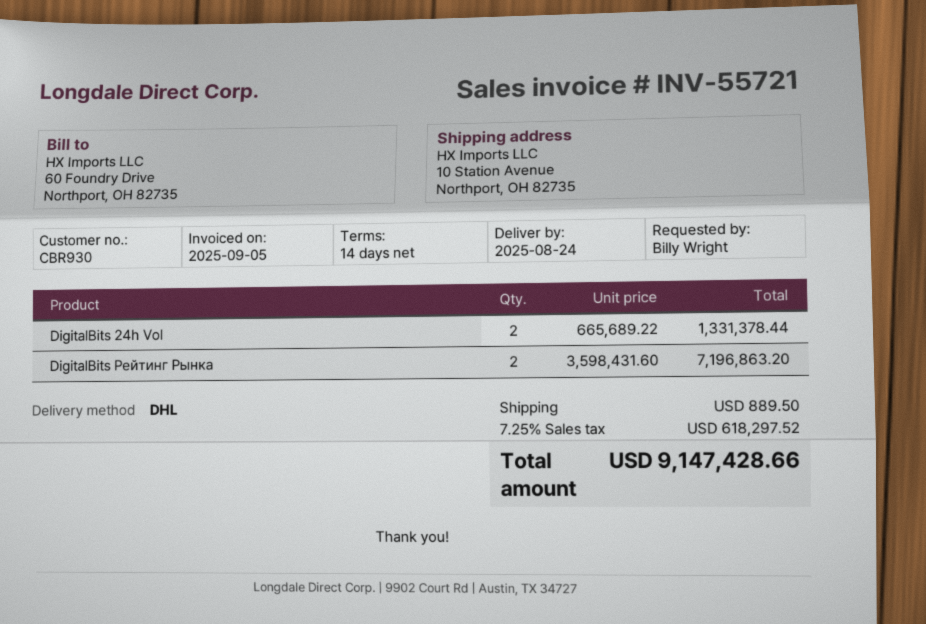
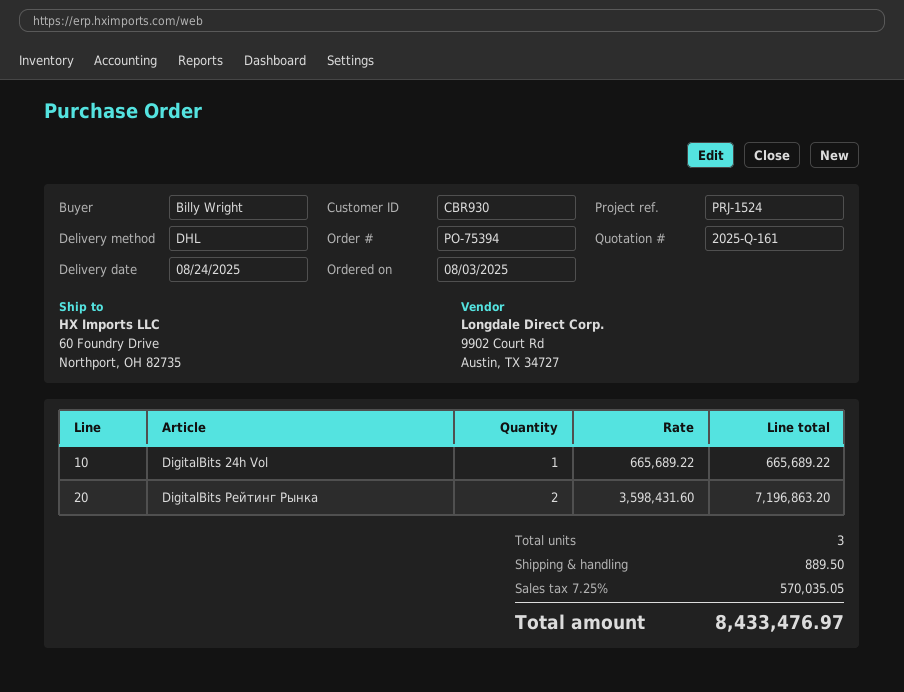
ship to: 10 Station Avenue, Northport, OH 82735 -> 60 Foundry Drive, Northport, OH 82735
DigitalBits 24h Vol: 2 x 665689.22 = 1331378.44 -> 1 x 665689.22 = 665689.22
tax: 7.25% = 618297.52 -> 7.25% = 570035.05
total: 9147428.66 -> 8433476.97

